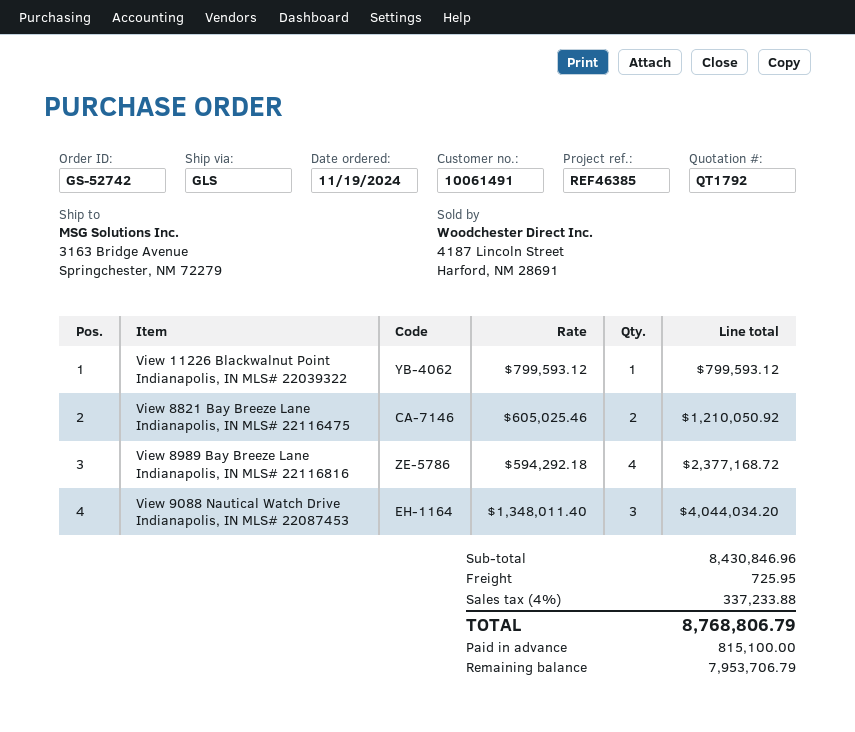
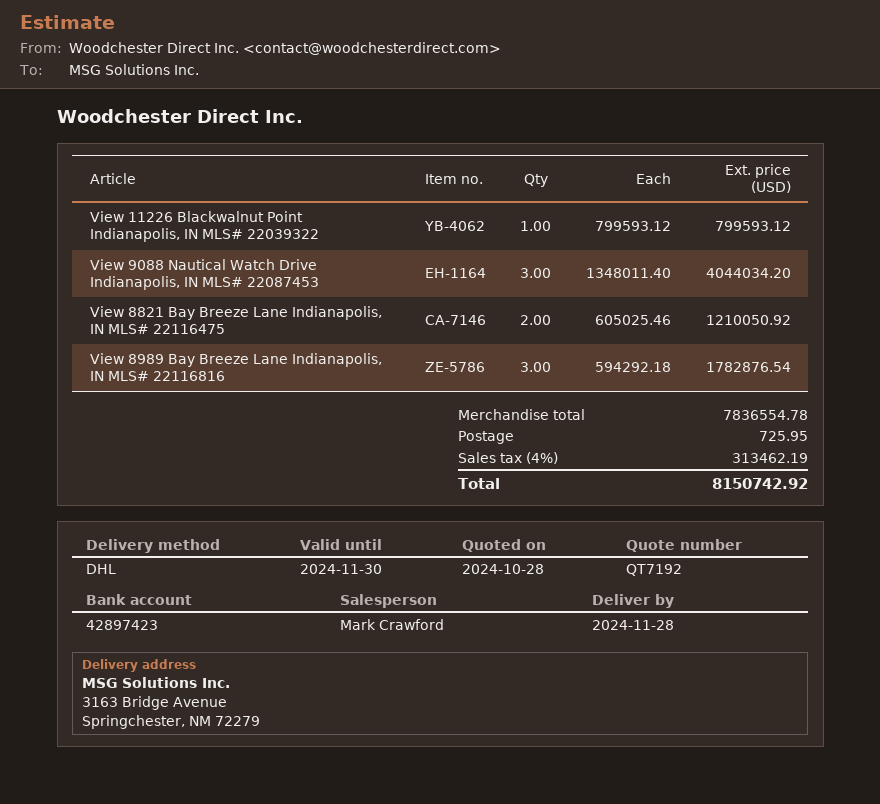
quote number: QT1792 -> QT7192
shipping method: GLS -> DHL
View 8989 Bay Breeze Lane Indianapolis, IN MLS# 22116816: 4 x 594292.18 = 2377168.72 -> 3 x 594292.18 = 1782876.54
subtotal: 8430846.96 -> 7836554.78
tax: 4% = 337233.88 -> 4% = 313462.19
total: 8768806.79 -> 8150742.92

